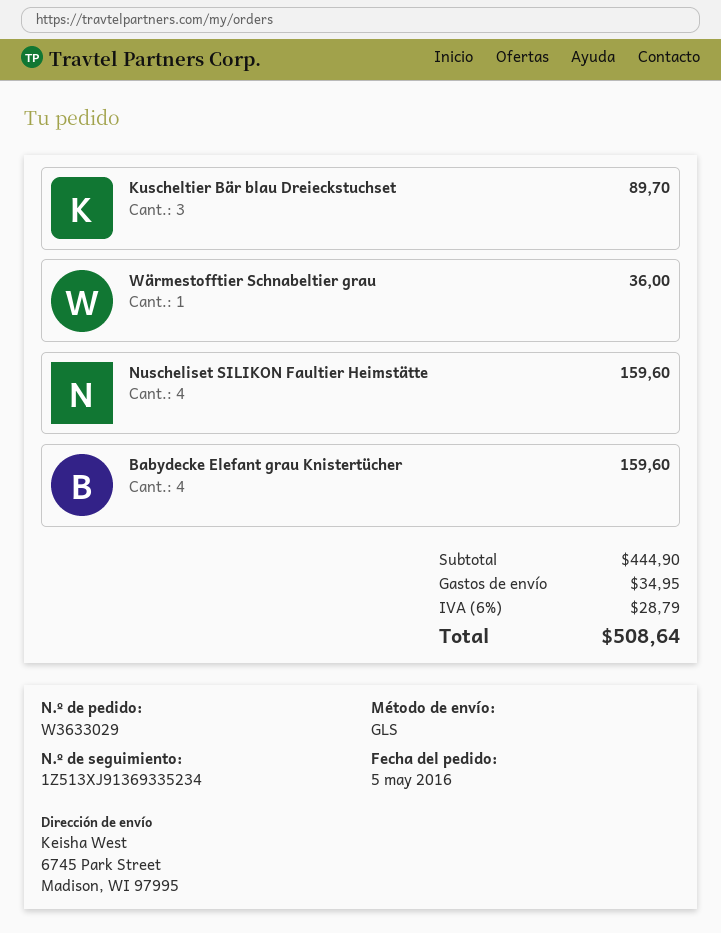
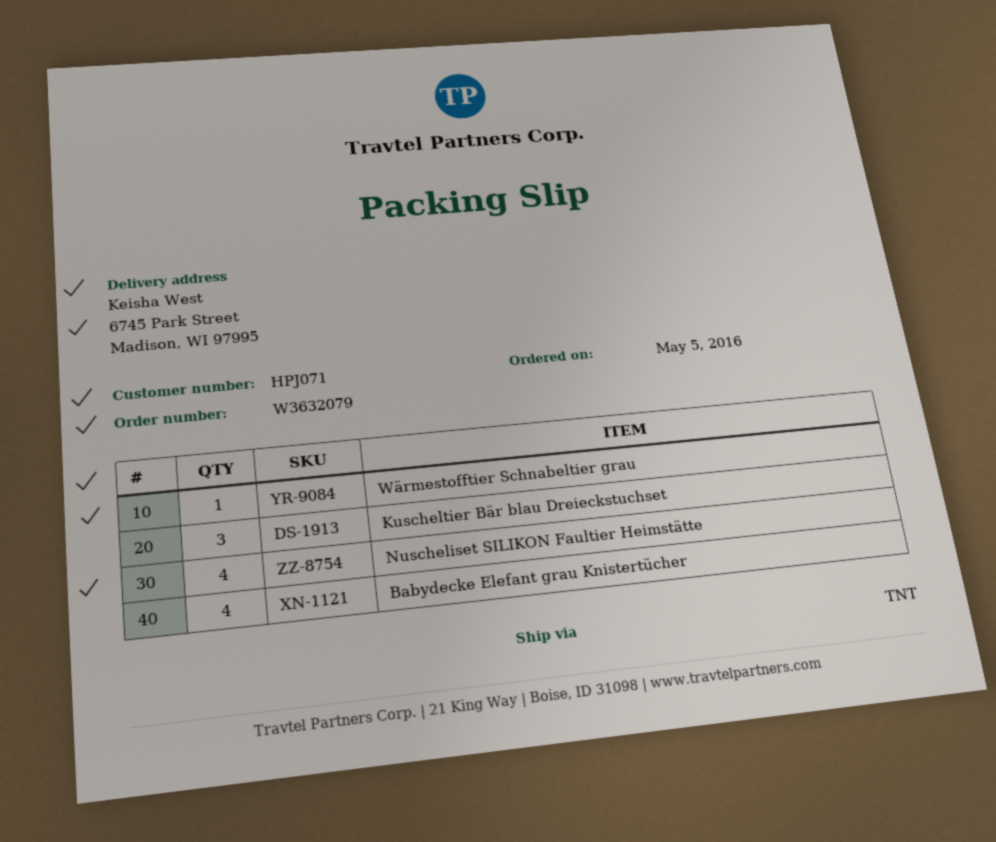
order number: W3633029 -> W3632079
shipping method: GLS -> TNT

